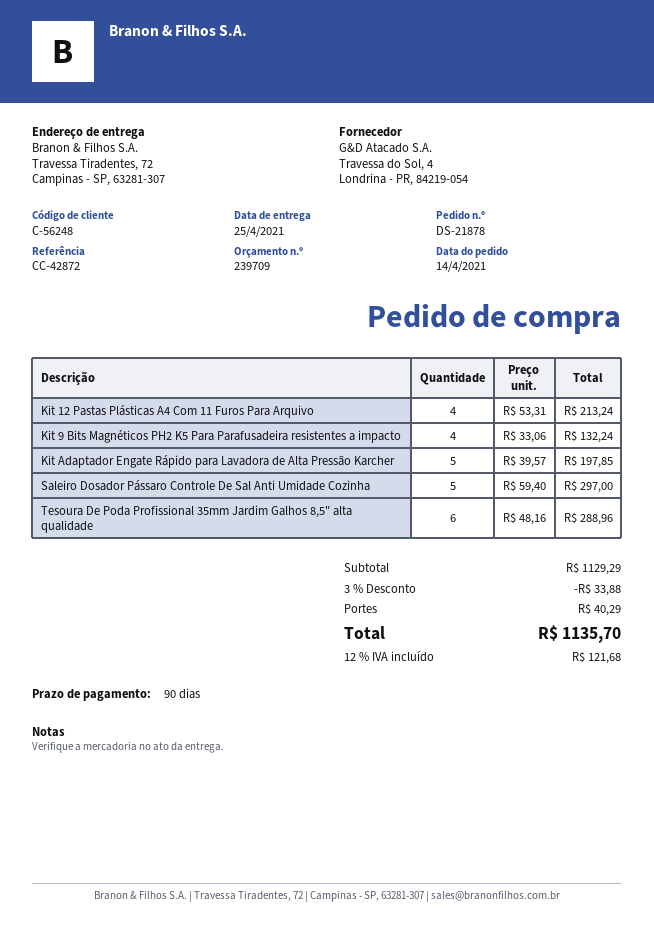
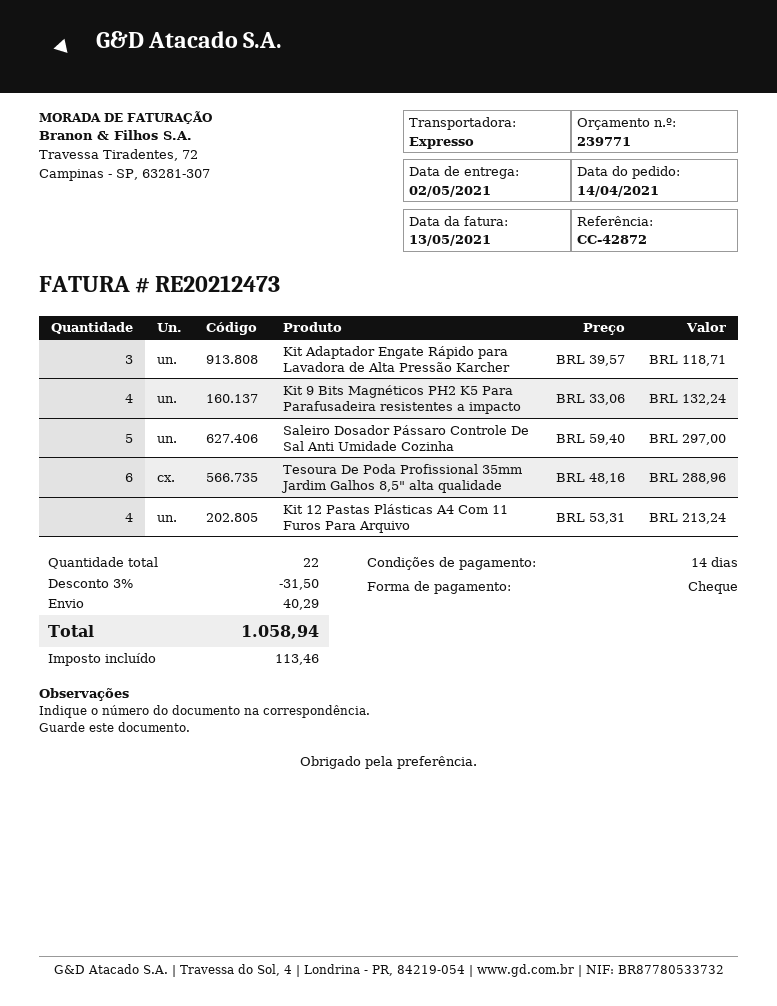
quote number: 239709 -> 239771
delivery date: 2021-04-25 -> 2021-05-02
payment terms: 90 days -> 14 days
Kit Adaptador Engate Rápido para Lavadora de Alta Pressão Karcher: 5 x 39.57 = 197.85 -> 3 x 39.57 = 118.71
discount: 3% = 33.88 -> 3% = 31.50
tax: 121.68 -> 113.46
total: 1135.70 -> 1058.94

